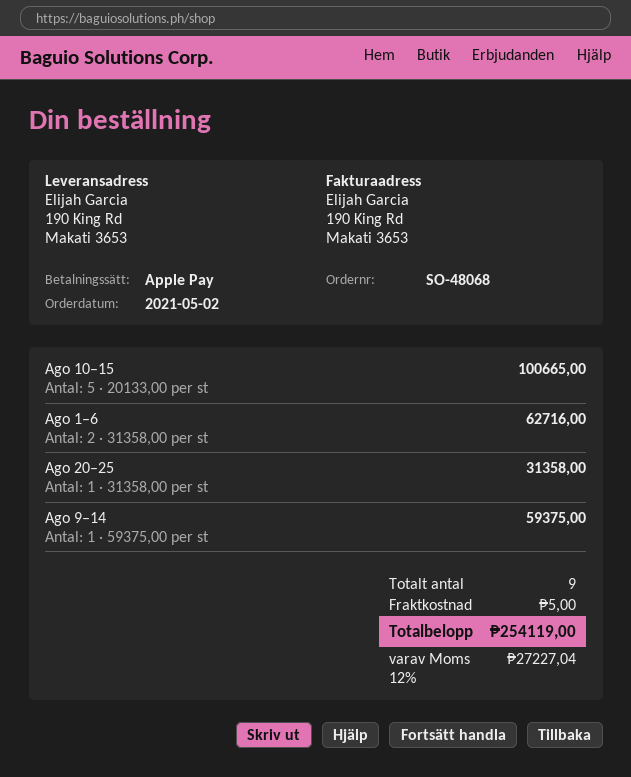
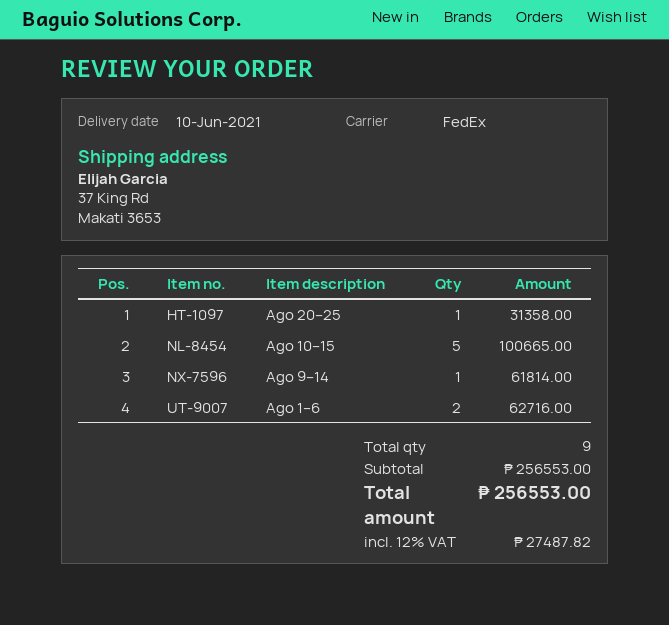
ship to: 190 King Rd, Makati 3653 -> 37 King Rd, Makati 3653
Ago 9–14: 1 for 59375.00 -> 1 for 61814.00
shipping: 5.00 -> none
tax: 12% = 27227.04 -> 12% = 27487.82
total: 254119.00 -> 256553.00

